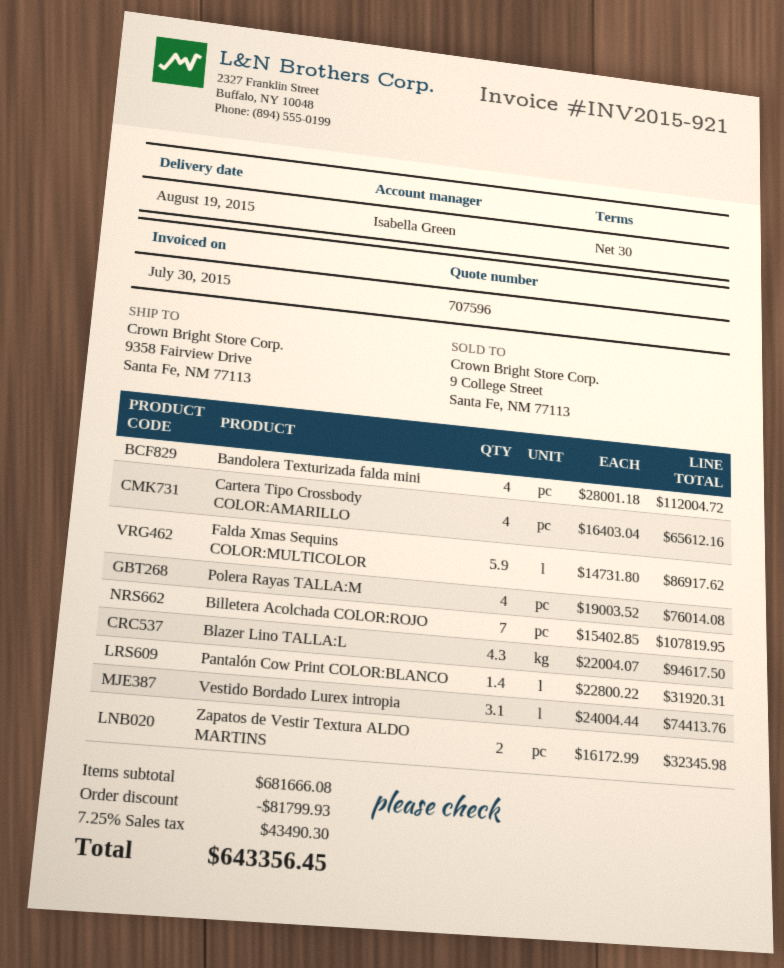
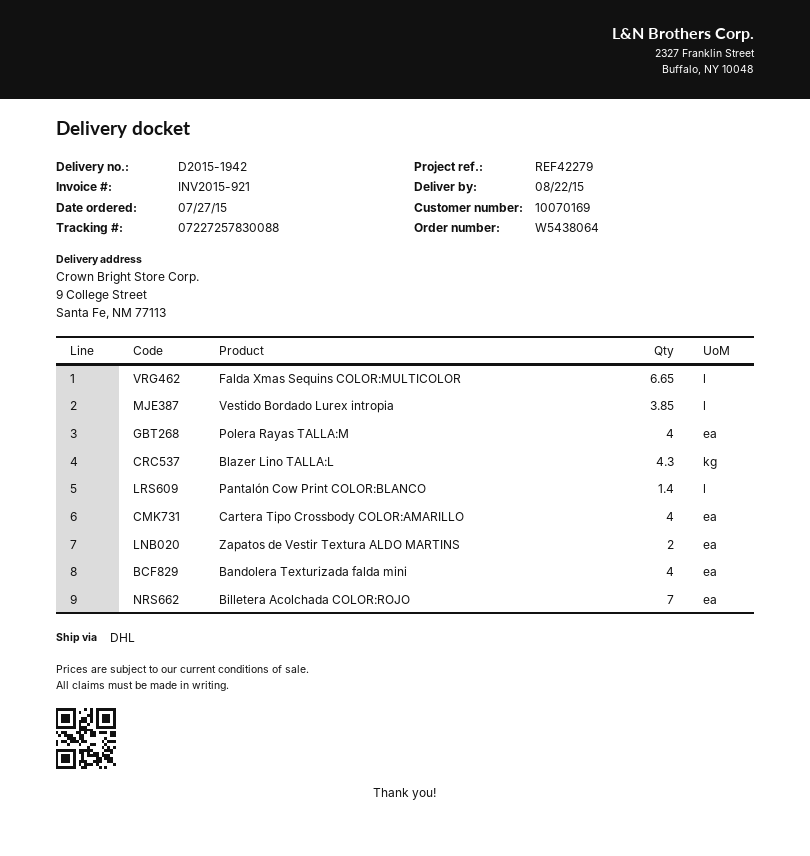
delivery date: 2015-08-19 -> 2015-08-22
ship to: 9358 Fairview Drive, Santa Fe, NM 77113 -> 9 College Street, Santa Fe, NM 77113
Falda Xmas Sequins COLOR:MULTICOLOR: 5.9 -> 6.65
Vestido Bordado Lurex intropia: 3.1 -> 3.85

